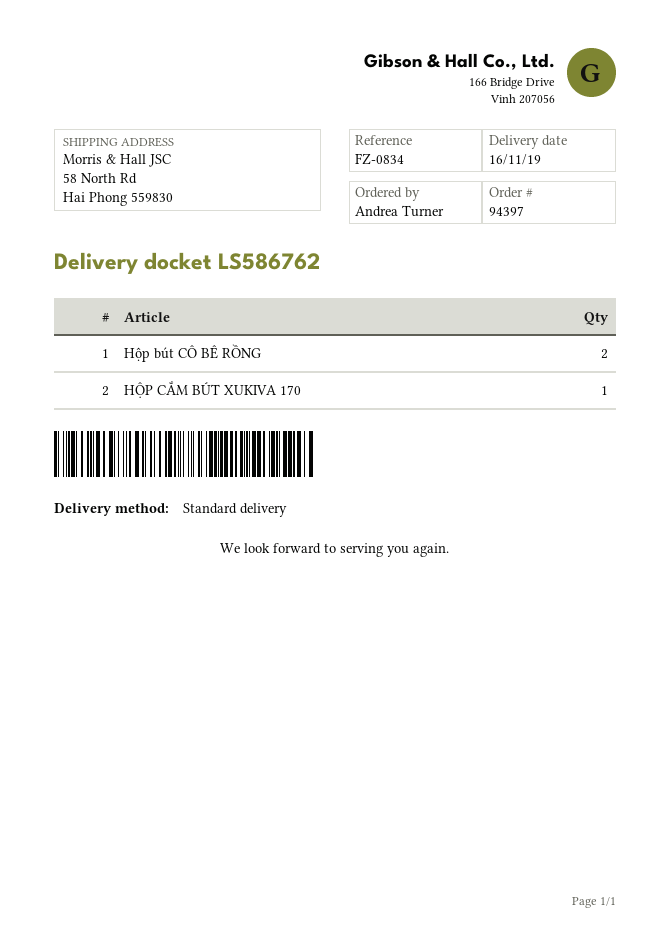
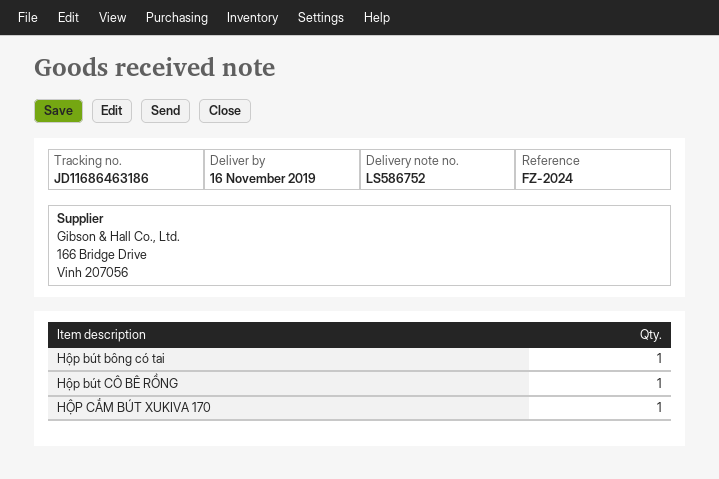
delivery note number: LS586762 -> LS586752
reference: FZ-0834 -> FZ-2024
Hộp bút CÔ BÊ RỒNG: 2 -> 1
Hộp bút bông có tai: none -> 1

